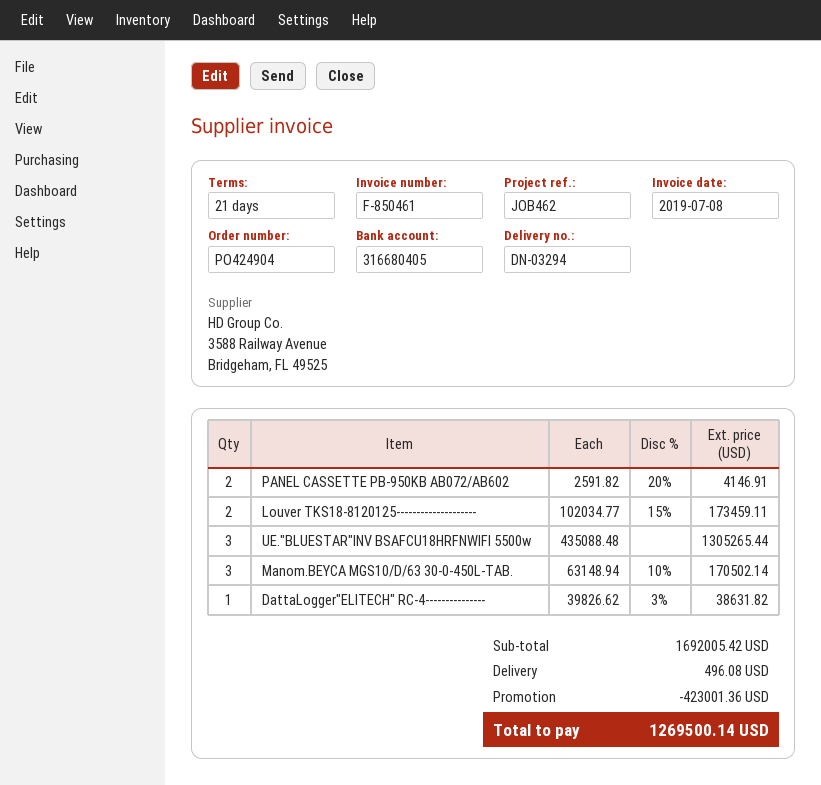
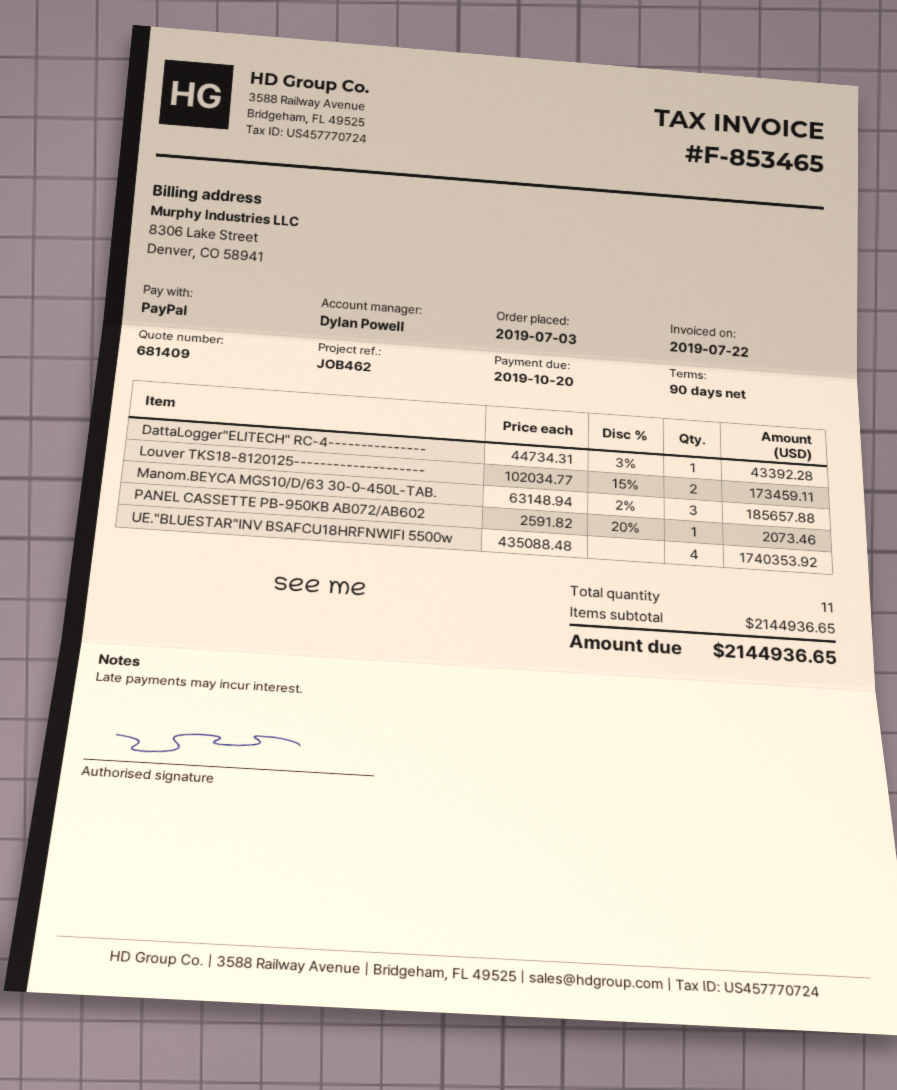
invoice number: F-850461 -> F-853465
invoice date: 2019-07-08 -> 2019-07-22
payment terms: 21 days -> 90 days
PANEL CASSETTE PB-950KB AB072/AB602: 2 x 2591.82 - 20% = 4146.91 -> 1 x 2591.82 - 20% = 2073.46
UE."BLUESTAR"INV BSAFCU18HRFNWIFI 5500w: 3 x 435088.48 = 1305265.44 -> 4 x 435088.48 = 1740353.92
Manom.BEYCA MGS10/D/63 30-0-450L-TAB.: 3 x 63148.94 - 10% = 170502.14 -> 3 x 63148.94 - 2% = 185657.88
DattaLogger"ELITECH" RC-4---------------: 1 x 39826.62 - 3% = 38631.82 -> 1 x 44734.31 - 3% = 43392.28
subtotal: 1692005.42 -> 2144936.65
discount: 423001.36 -> none
shipping: 496.08 -> none
total: 1269500.14 -> 2144936.65

